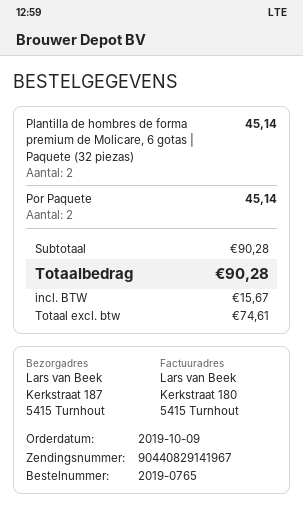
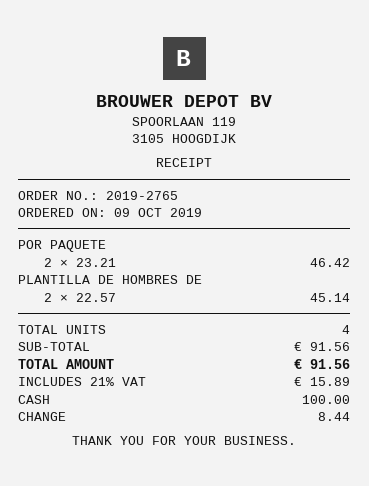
order number: 2019-0765 -> 2019-2765
Por Paquete: 2 for 45.14 -> 2 for 46.42
subtotal: 90.28 -> 91.56
tax: 15.67 -> 15.89
total: 90.28 -> 91.56

